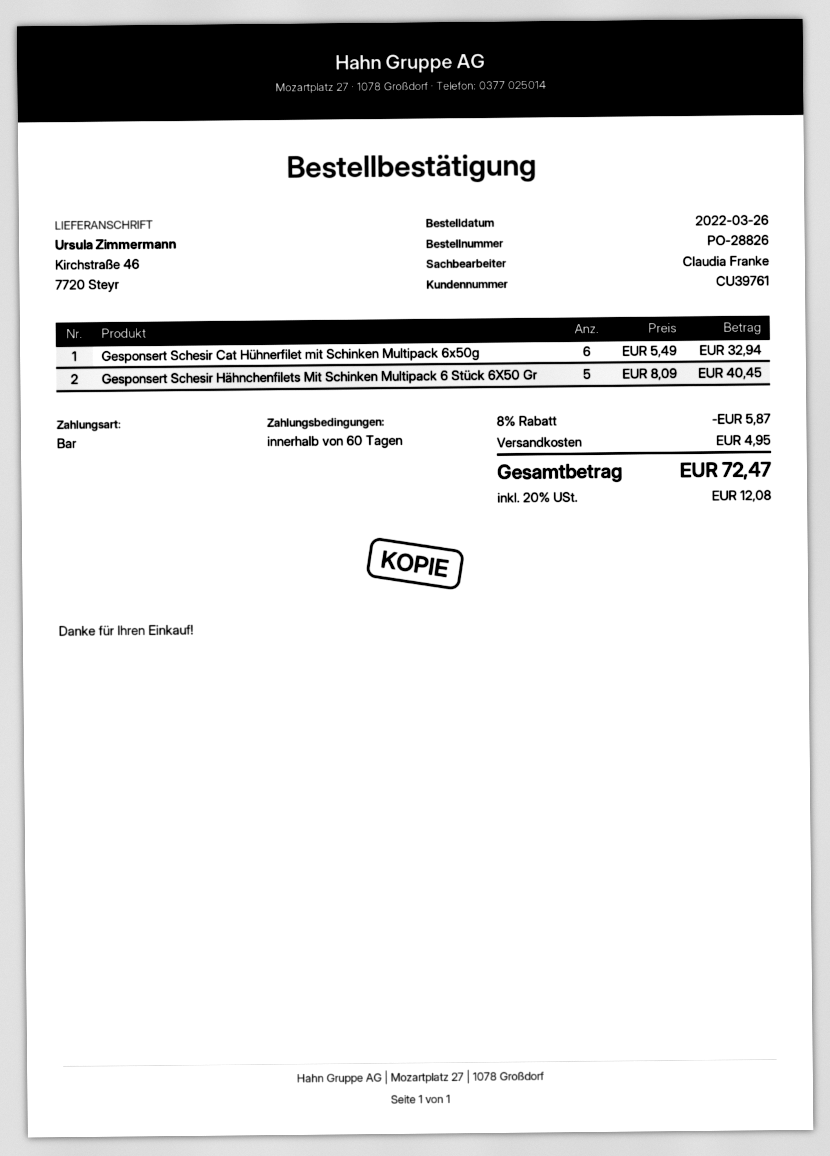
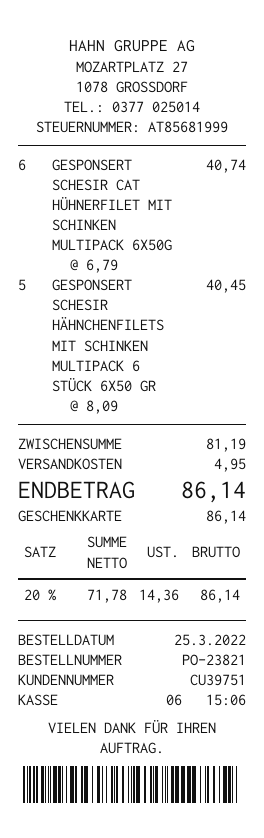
order number: PO-28826 -> PO-23821
order date: 2022-03-26 -> 2022-03-25
customer number: CU39761 -> CU39751
payment method: cash -> gift card
Gesponsert Schesir Cat Hühnerfilet mit Schinken Multipack 6x50g: 6 x 5.49 = 32.94 -> 6 x 6.79 = 40.74
discount: 8% = 5.87 -> none
tax: 20% = 12.08 -> 20% = 14.36
total: 72.47 -> 86.14

